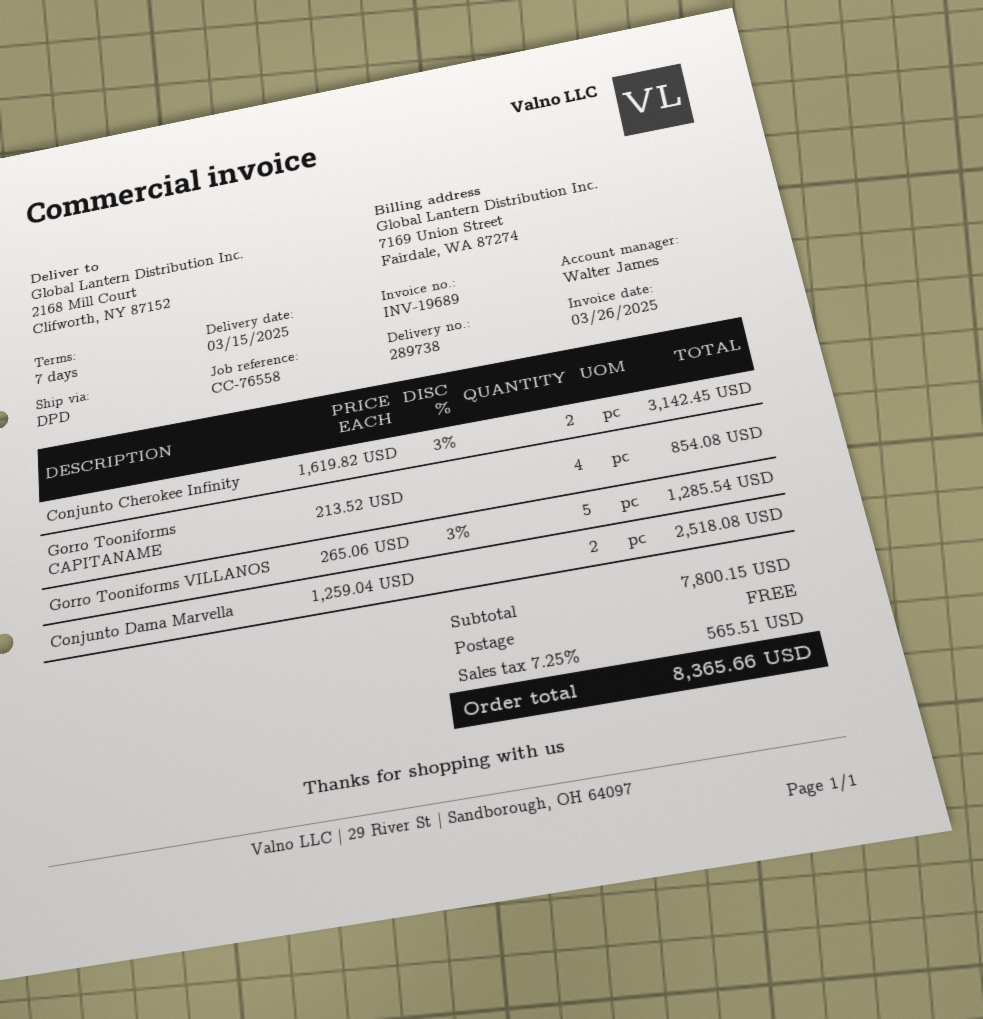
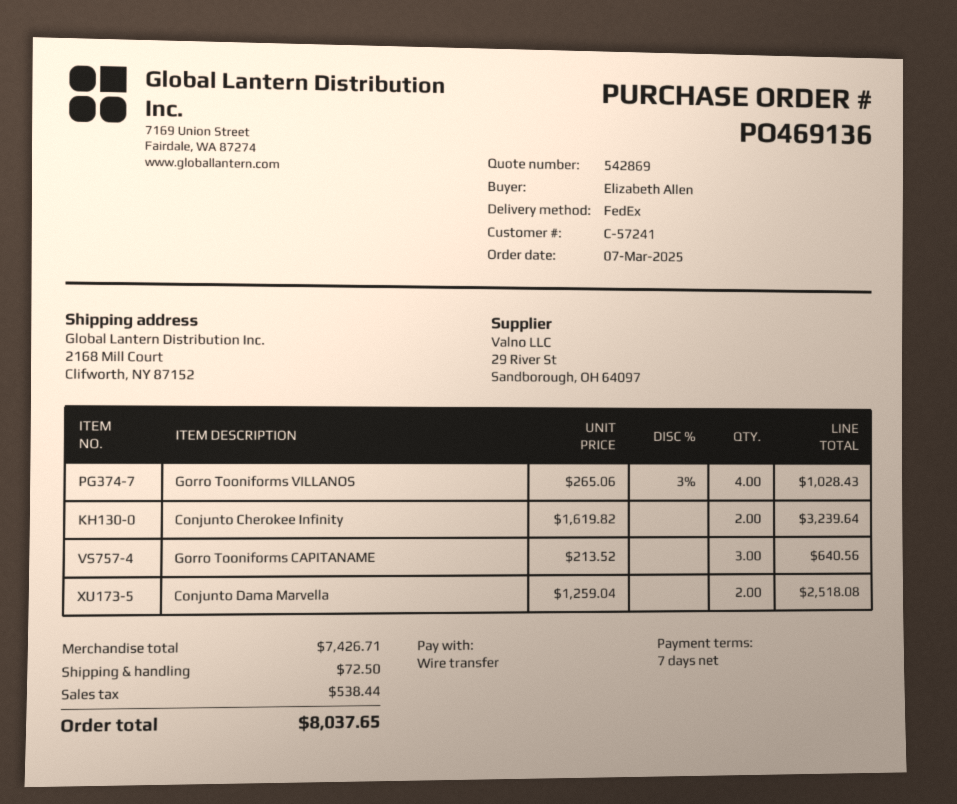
shipping method: DPD -> FedEx
Conjunto Cherokee Infinity: 2 x 1619.82 - 3% = 3142.45 -> 2 x 1619.82 = 3239.64
Gorro Tooniforms CAPITANAME: 4 x 213.52 = 854.08 -> 3 x 213.52 = 640.56
Gorro Tooniforms VILLANOS: 5 x 265.06 - 3% = 1285.54 -> 4 x 265.06 - 3% = 1028.43
subtotal: 7800.15 -> 7426.71
shipping: 0.00 -> 72.50
tax: 565.51 -> 538.44
total: 8365.66 -> 8037.65

